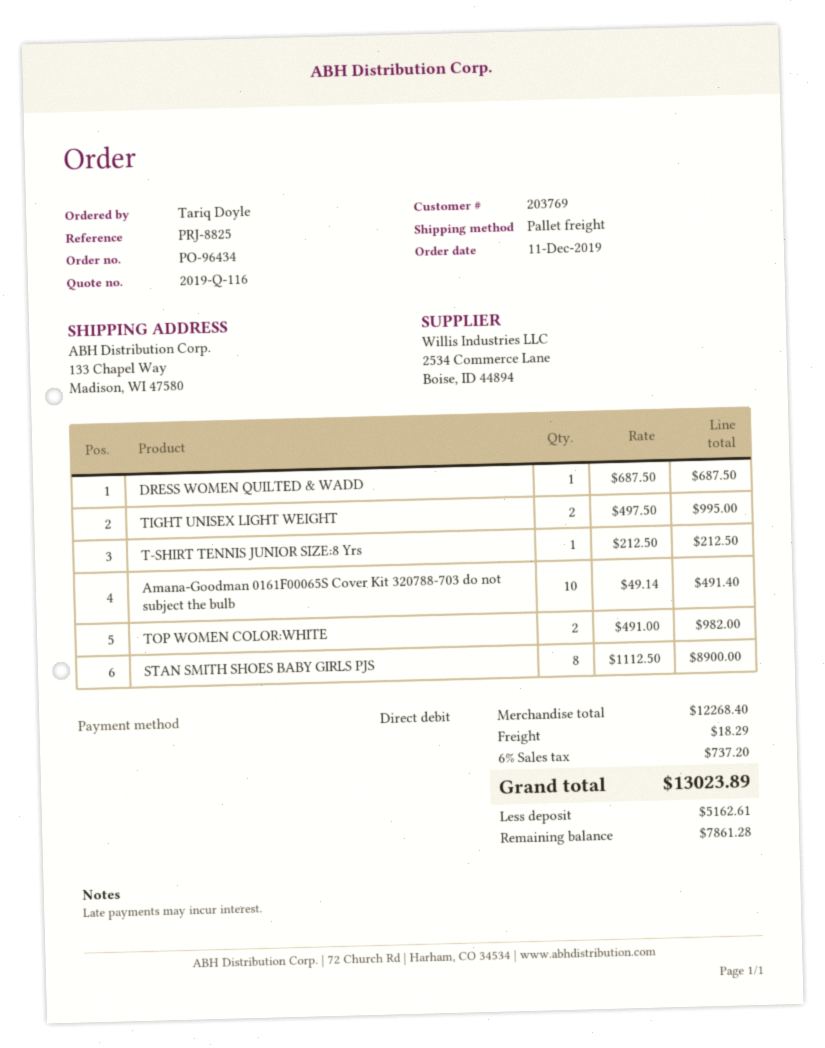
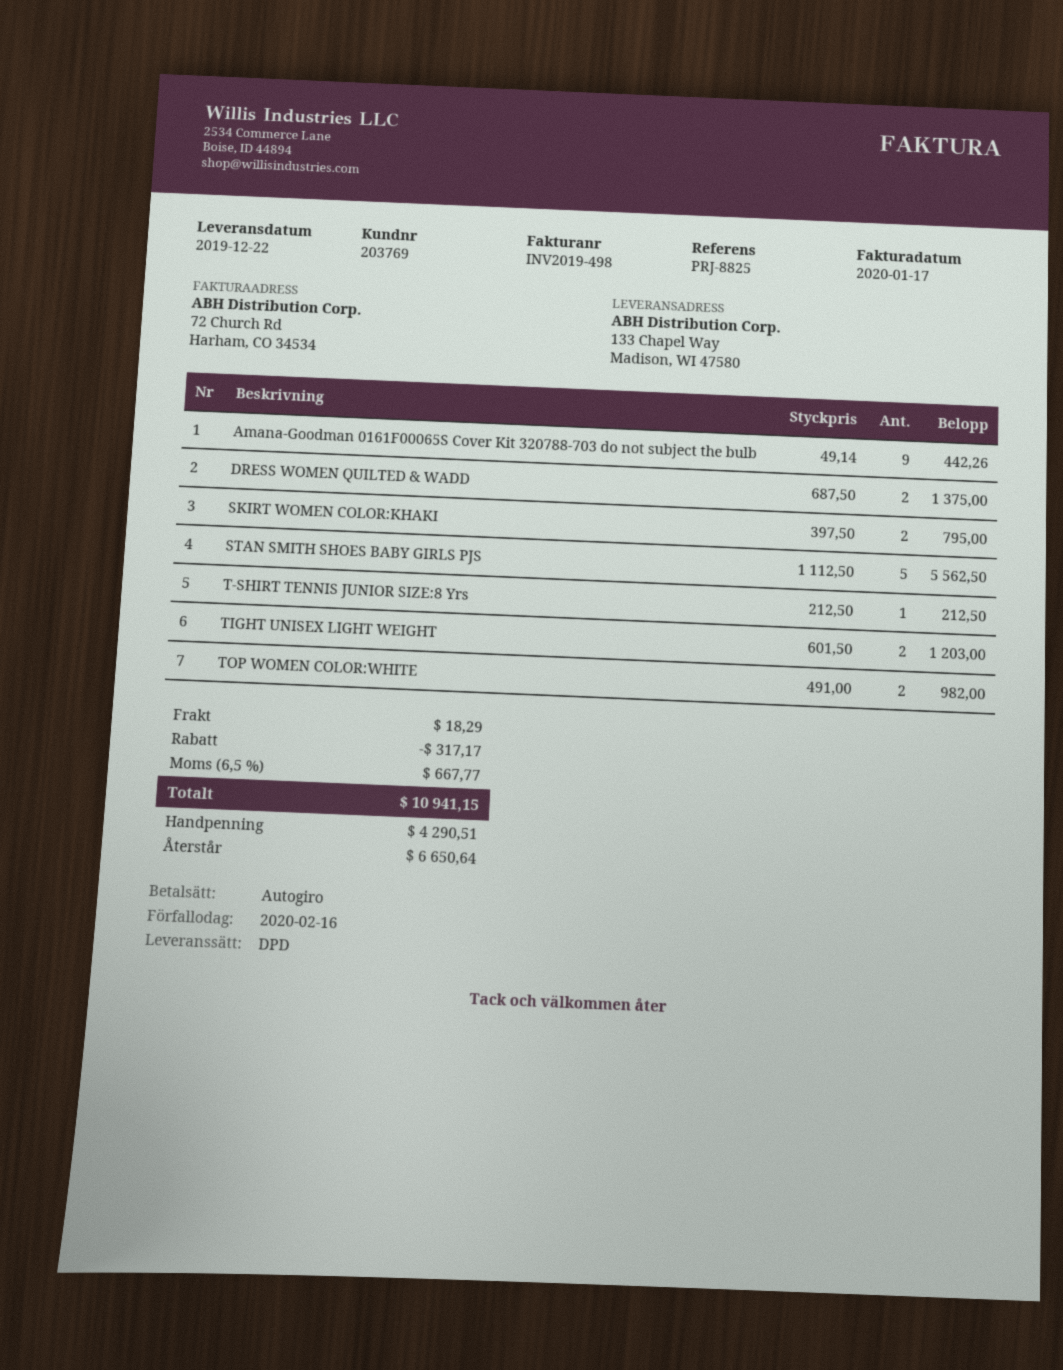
shipping method: pallet freight -> DPD
DRESS WOMEN QUILTED & WADD: 1 x 687.50 = 687.50 -> 2 x 687.50 = 1375.00
TIGHT UNISEX LIGHT WEIGHT: 2 x 497.50 = 995.00 -> 2 x 601.50 = 1203.00
Amana-Goodman 0161F00065S Cover Kit 320788-703 do not subject the bulb: 10 x 49.14 = 491.40 -> 9 x 49.14 = 442.26
STAN SMITH SHOES BABY GIRLS PJS: 8 x 1112.50 = 8900.00 -> 5 x 1112.50 = 5562.50
SKIRT WOMEN COLOR:KHAKI: none -> 2 x 397.50 = 795.00
discount: none -> 317.17
tax: 6% = 737.20 -> 6.5% = 667.77
total: 13023.89 -> 10941.15
deposit: 5162.61 -> 4290.51
balance: 7861.28 -> 6650.64

